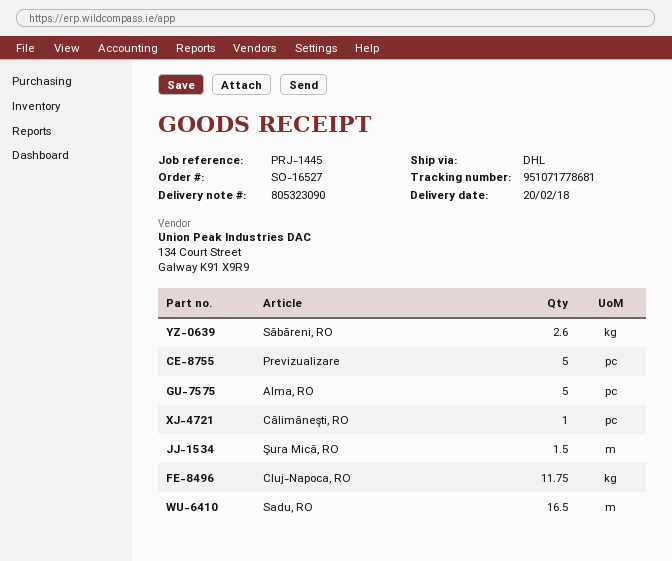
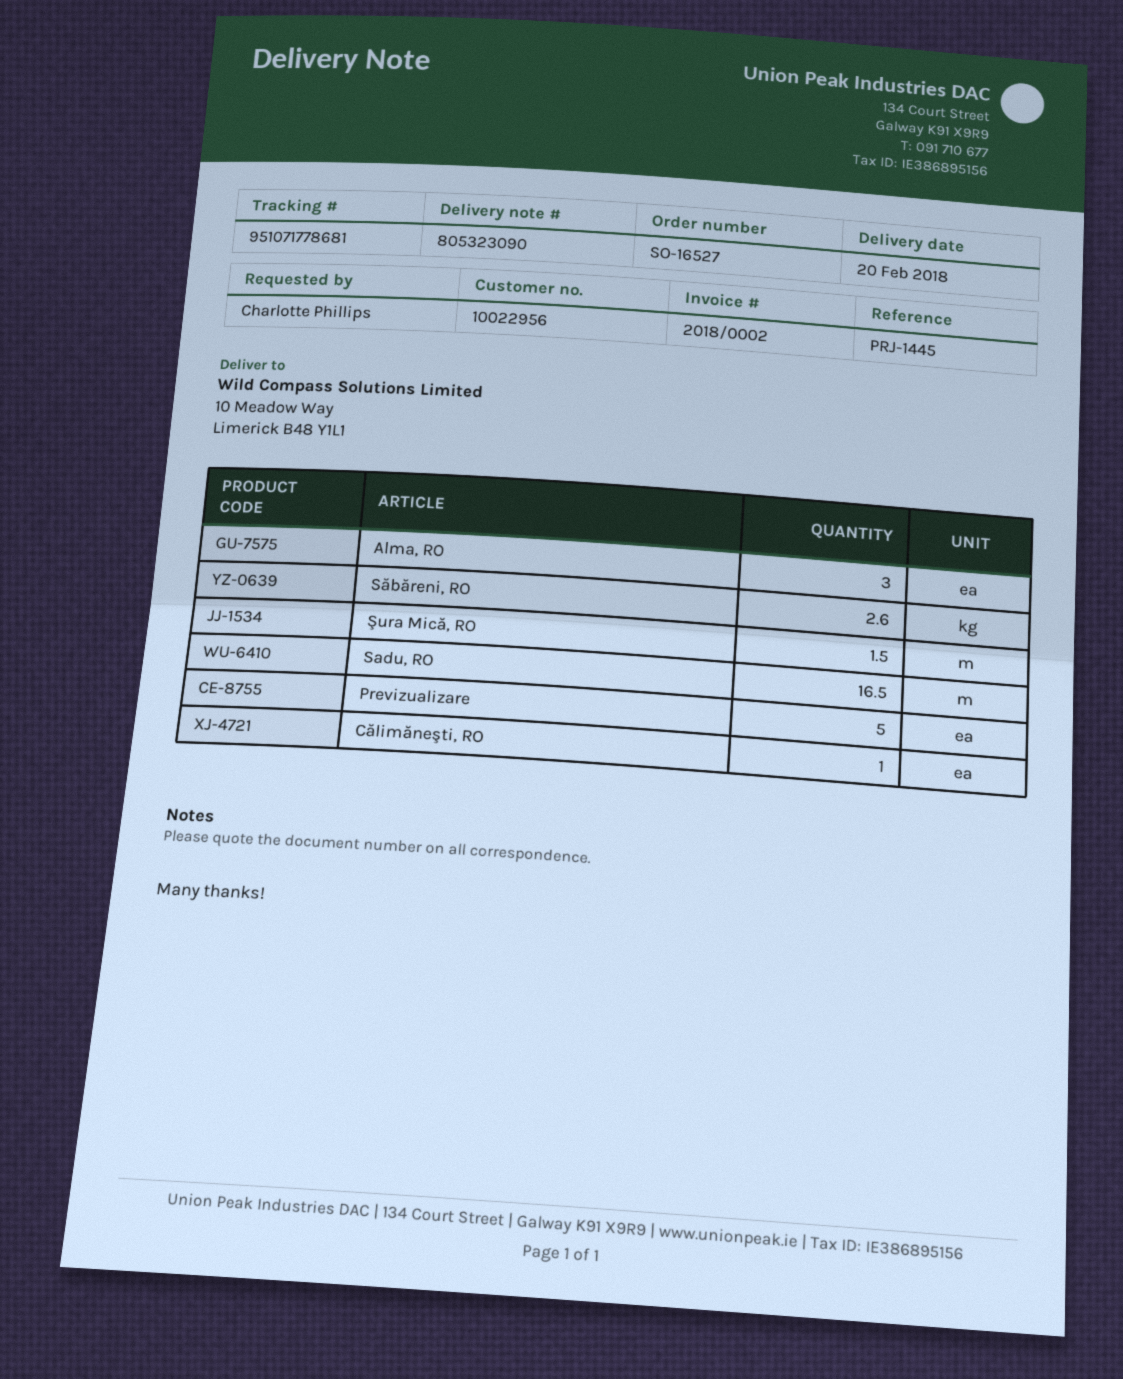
Alma, RO: 5 -> 3
Cluj-Napoca, RO: 11.75 -> none

